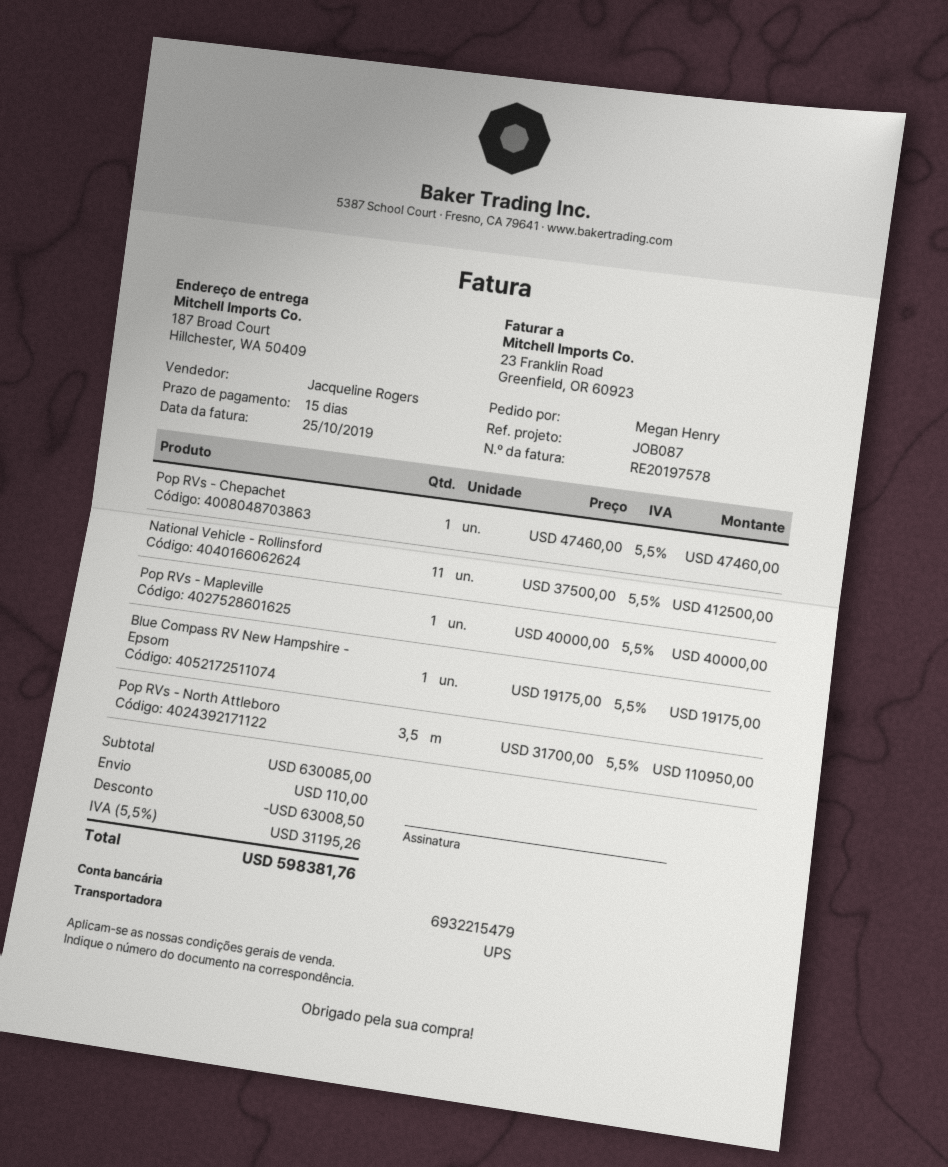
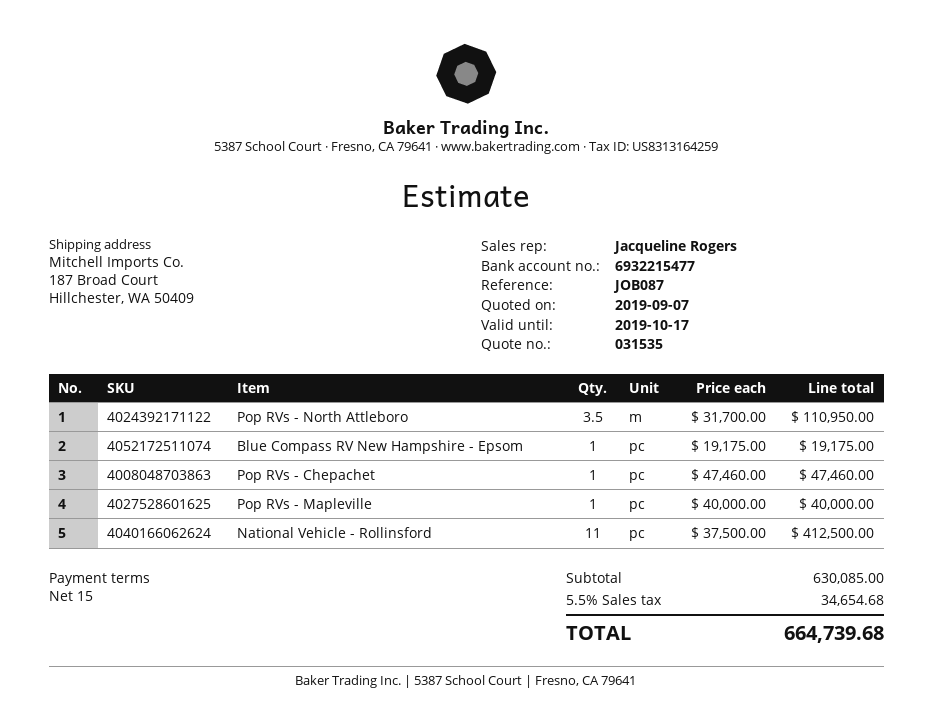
bank account: 6932215479 -> 6932215477
discount: 63008.50 -> none
shipping: 110.00 -> none
tax: 5.5% = 31195.26 -> 5.5% = 34654.68
total: 598381.76 -> 664739.68

